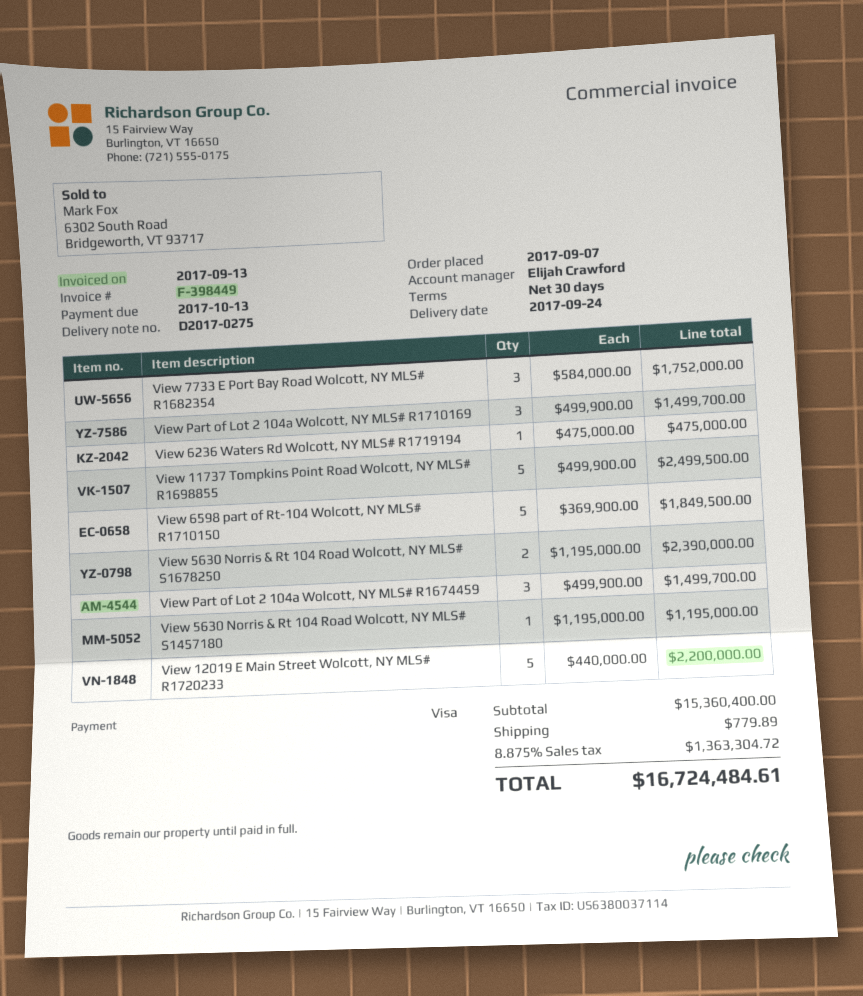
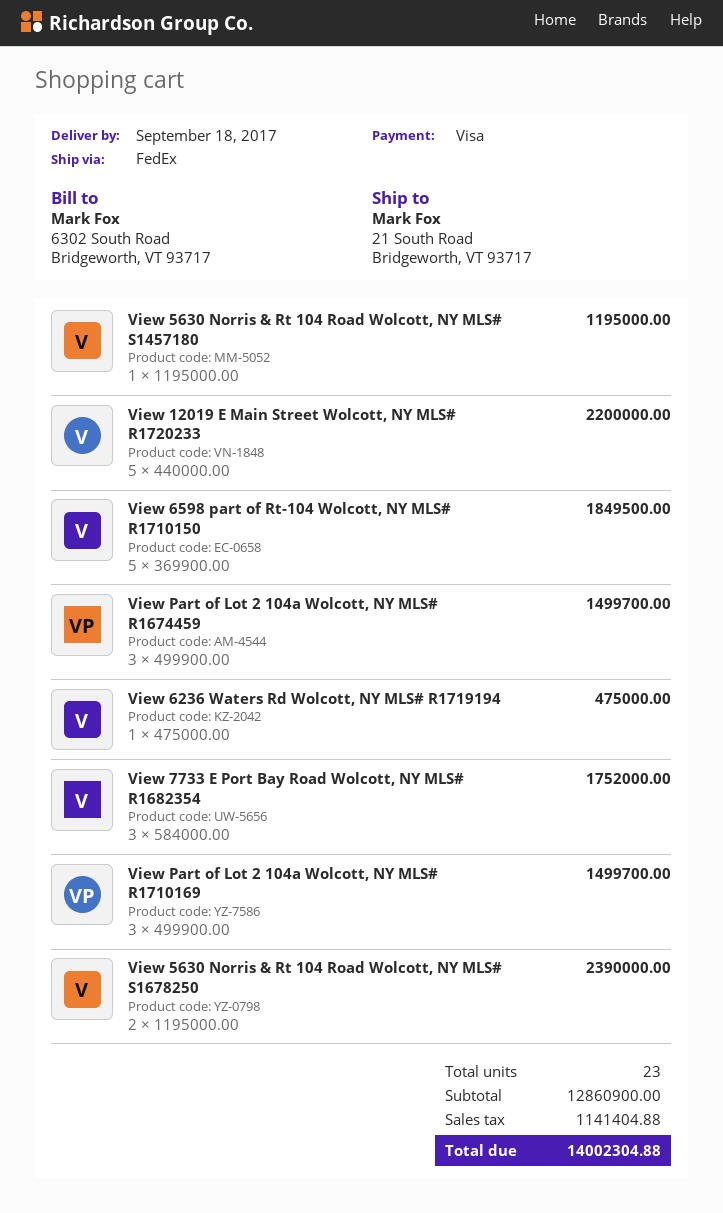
delivery date: 2017-09-24 -> 2017-09-18
View 11737 Tompkins Point Road Wolcott, NY MLS# R1698855: 5 x 499900.00 = 2499500.00 -> none
subtotal: 15360400.00 -> 12860900.00
shipping: 779.89 -> none
tax: 1363304.72 -> 1141404.88
total: 16724484.61 -> 14002304.88

